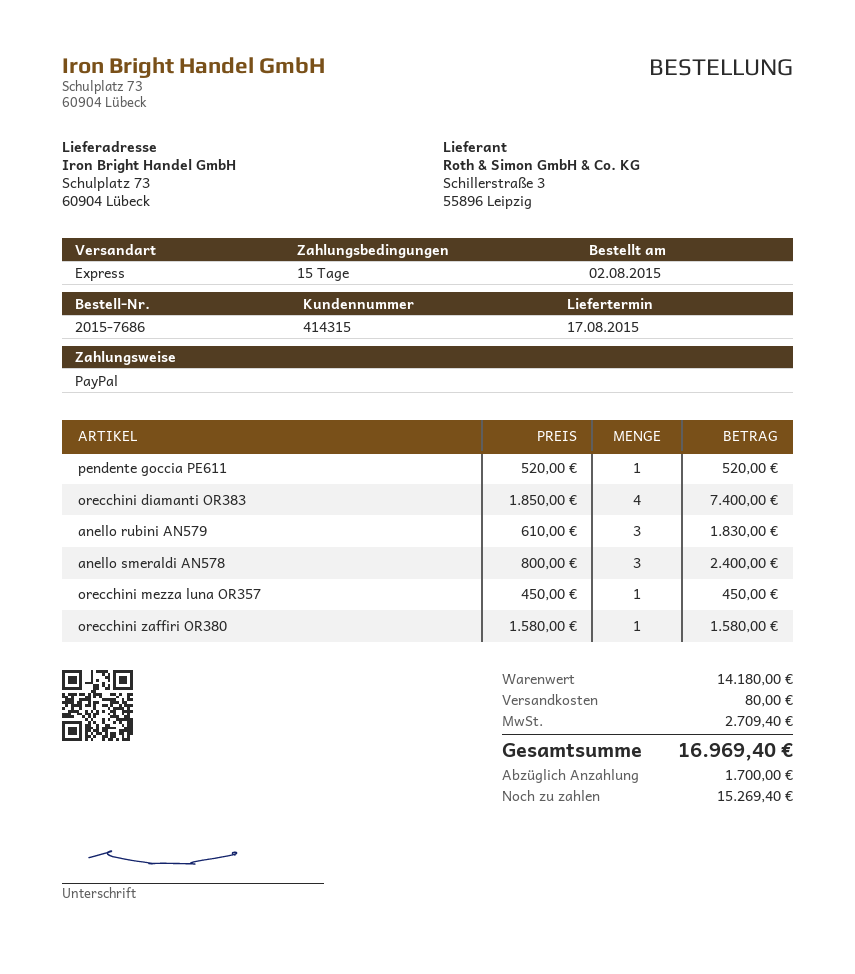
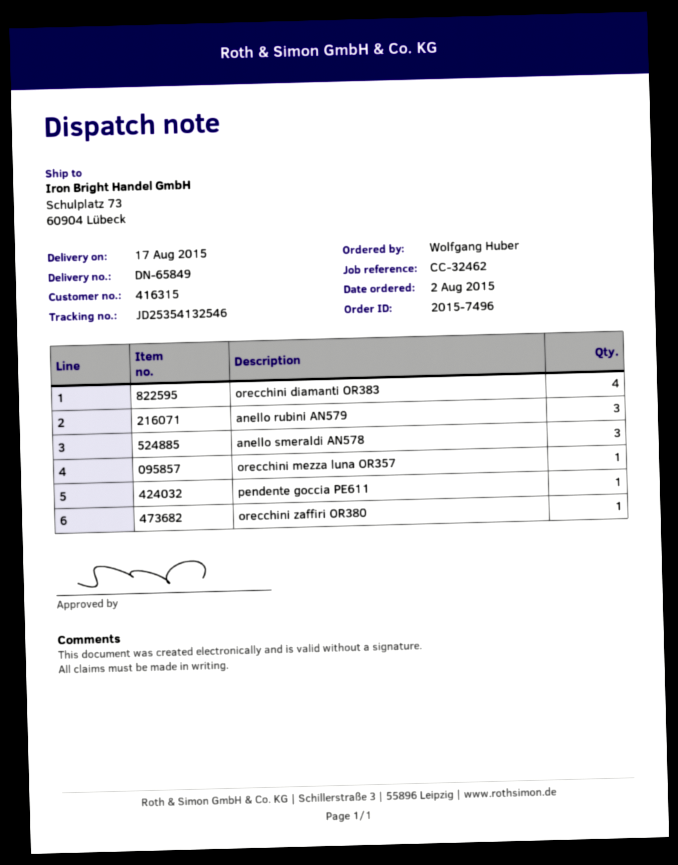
order number: 2015-7686 -> 2015-7496
customer number: 414315 -> 416315

